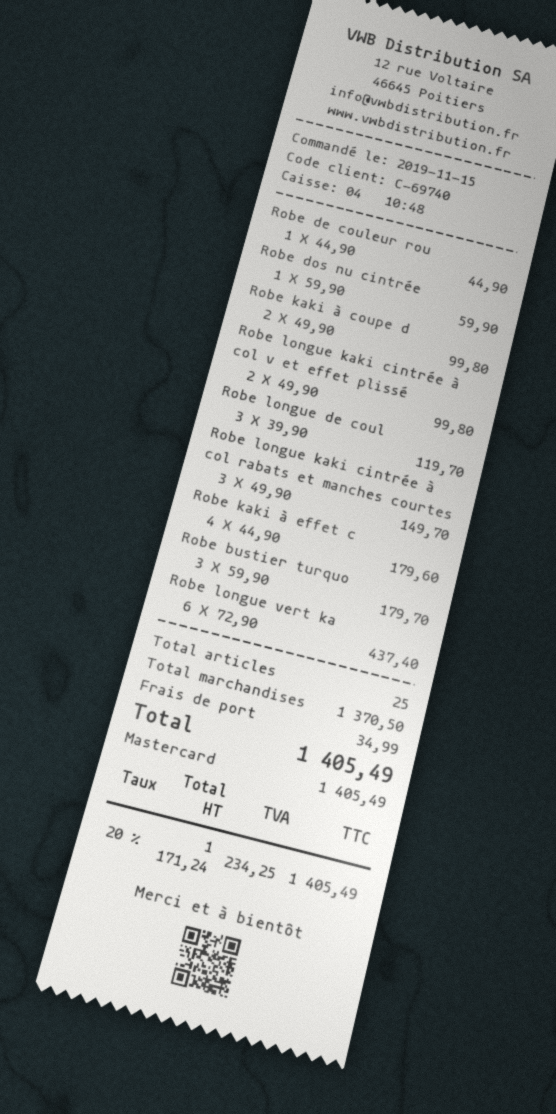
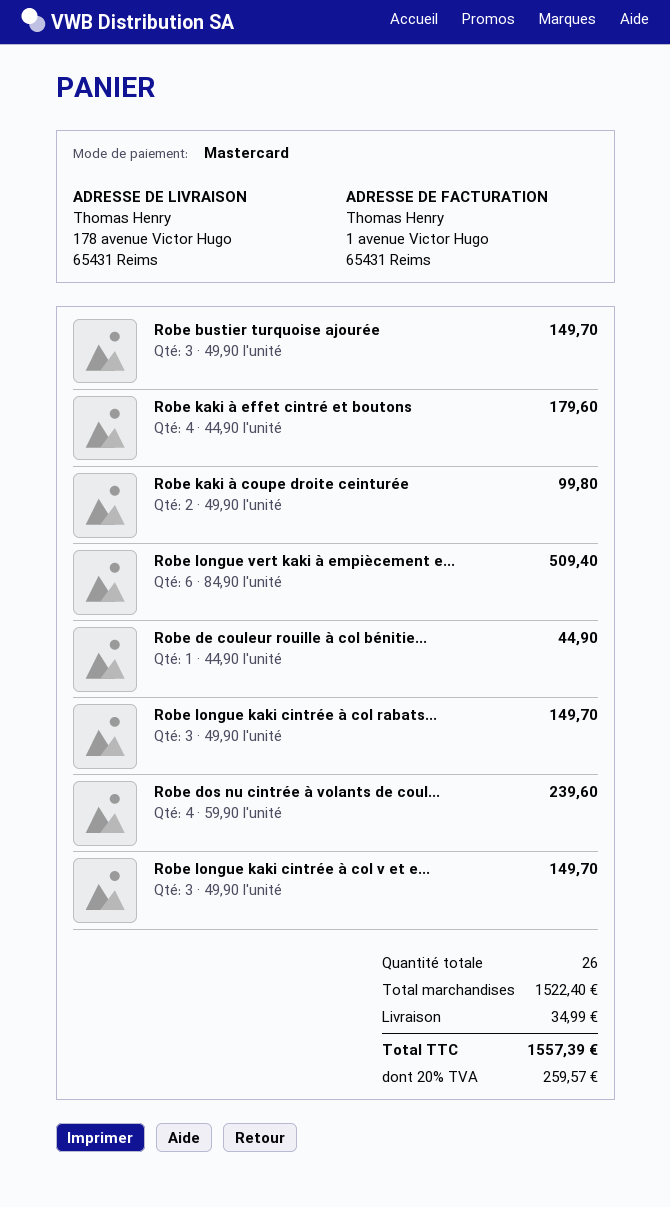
Robe dos nu cintrée: 1 x 59.90 = 59.90 -> 4 x 59.90 = 239.60
Robe longue kaki cintrée à col v et effet plissé: 2 x 49.90 = 99.80 -> 3 x 49.90 = 149.70
Robe longue de coul: 3 x 39.90 = 119.70 -> none
Robe bustier turquo: 3 x 59.90 = 179.70 -> 3 x 49.90 = 149.70
Robe longue vert ka: 6 x 72.90 = 437.40 -> 6 x 84.90 = 509.40
total quantity: 25 -> 26
subtotal: 1370.50 -> 1522.40
tax: 20% = 234.25 -> 20% = 259.57
total: 1405.49 -> 1557.39

